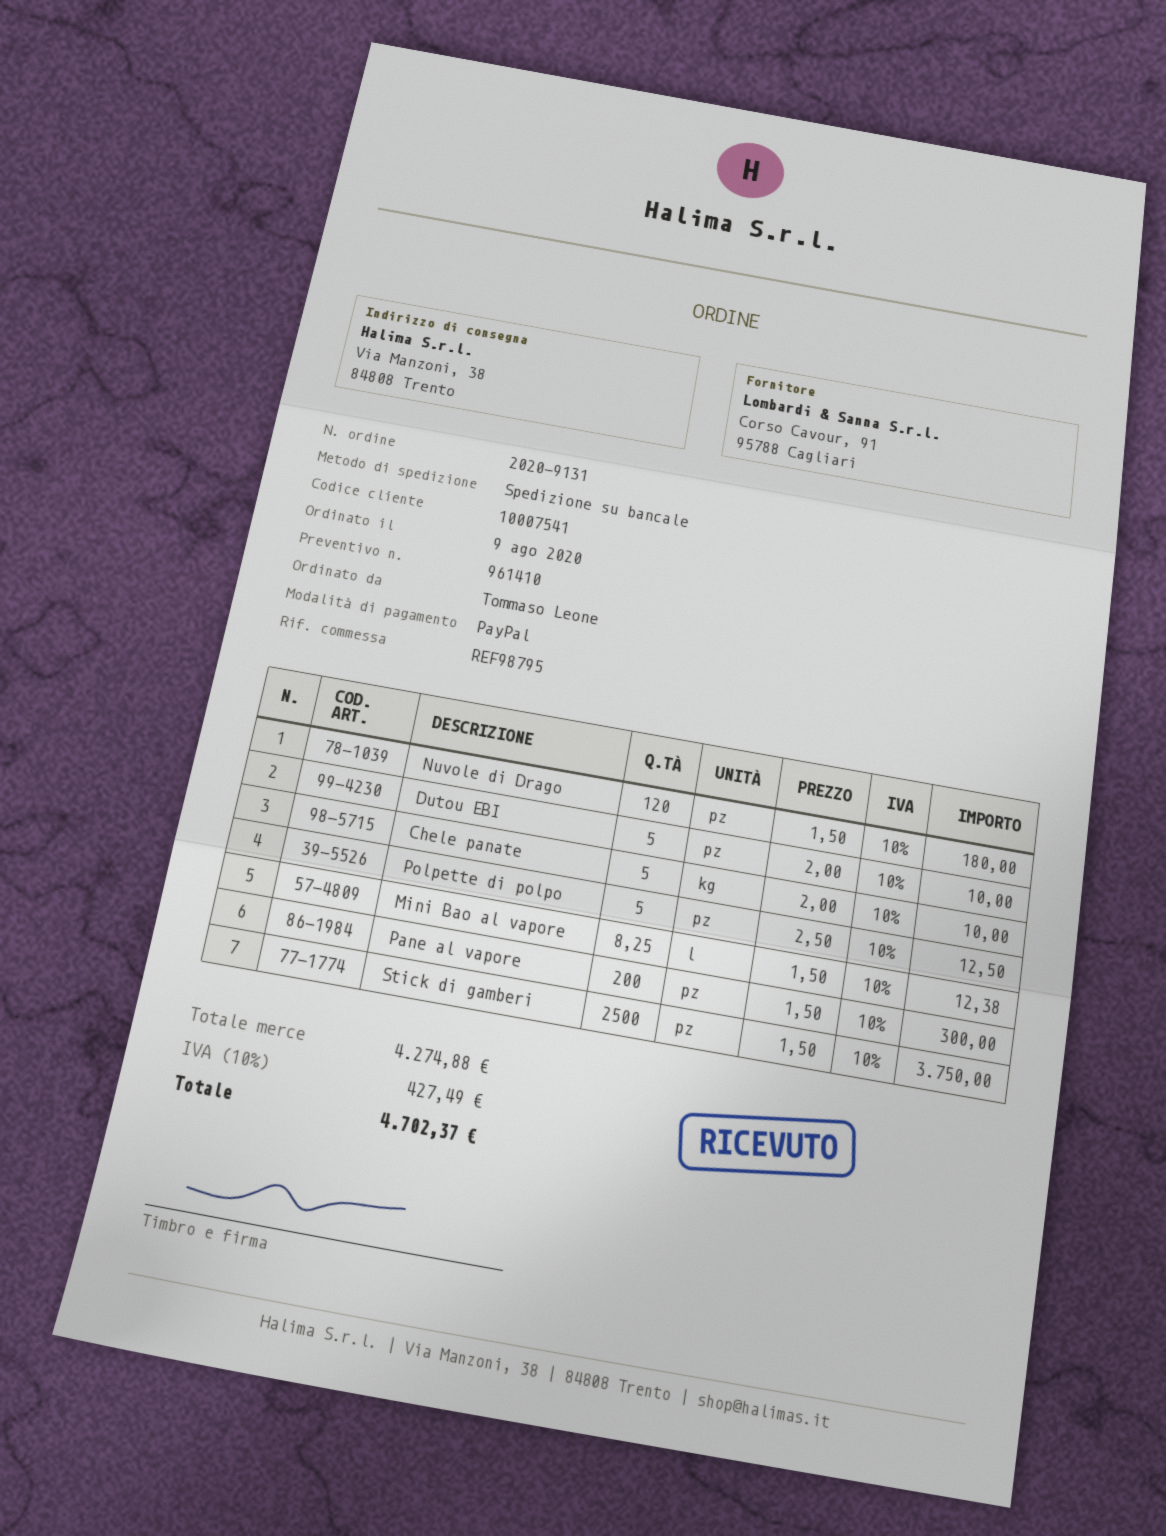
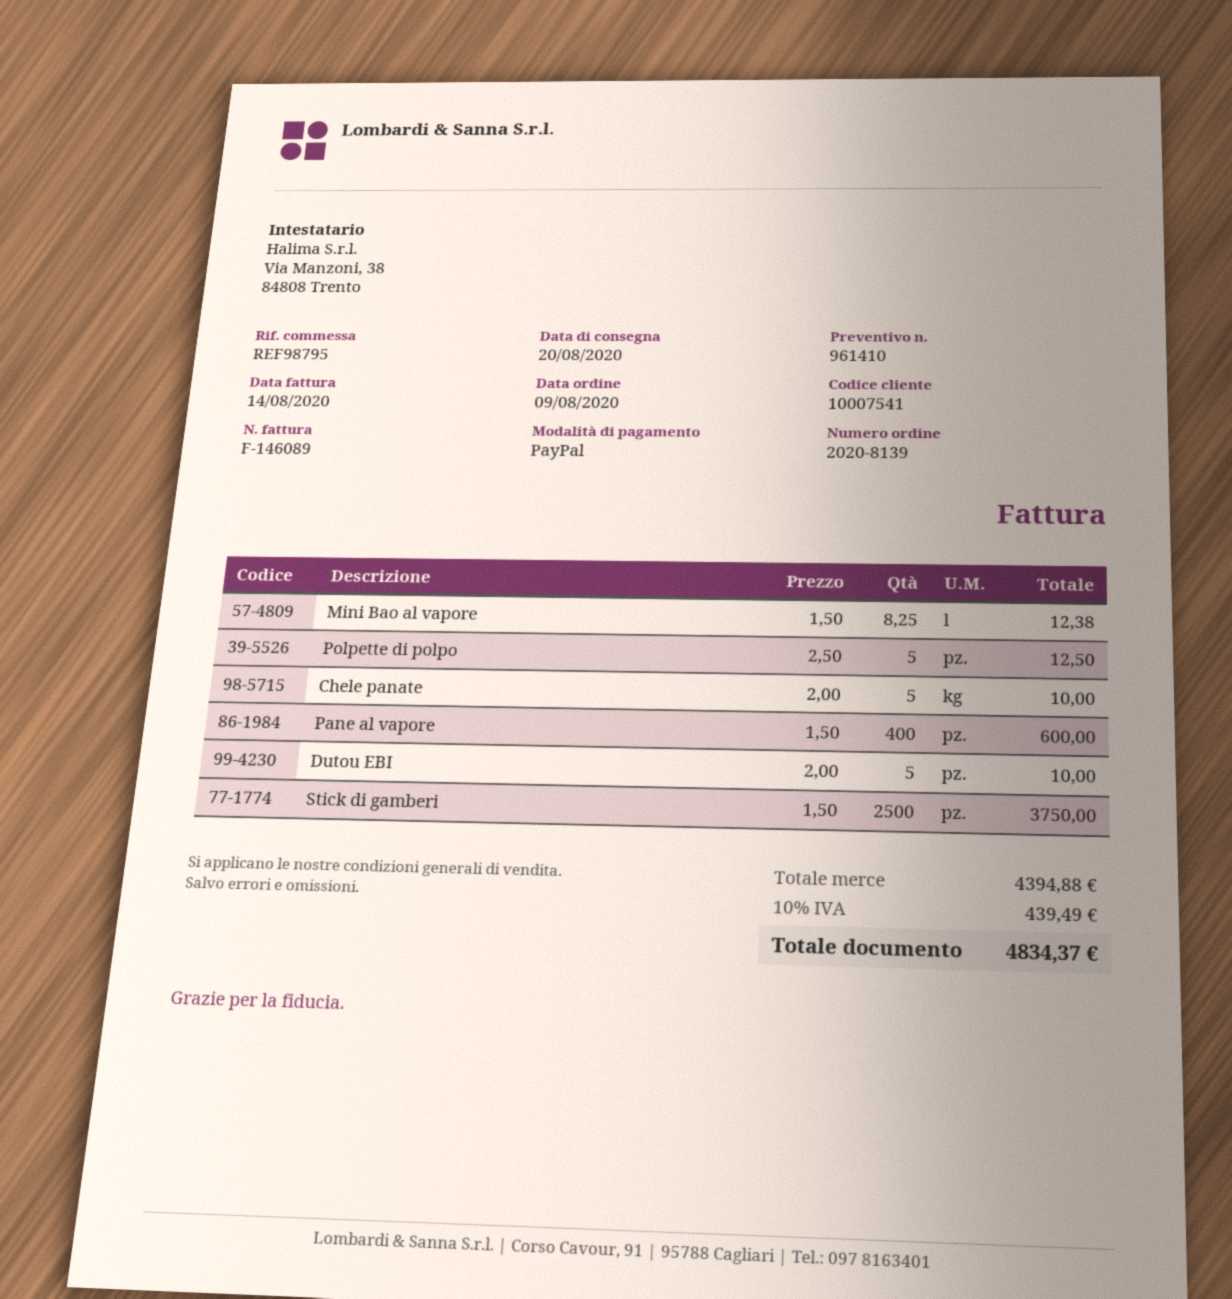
order number: 2020-9131 -> 2020-8139
Nuvole di Drago: 120 x 1.50 = 180.00 -> none
Pane al vapore: 200 x 1.50 = 300.00 -> 400 x 1.50 = 600.00
subtotal: 4274.88 -> 4394.88
tax: 10% = 427.49 -> 10% = 439.49
total: 4702.37 -> 4834.37

